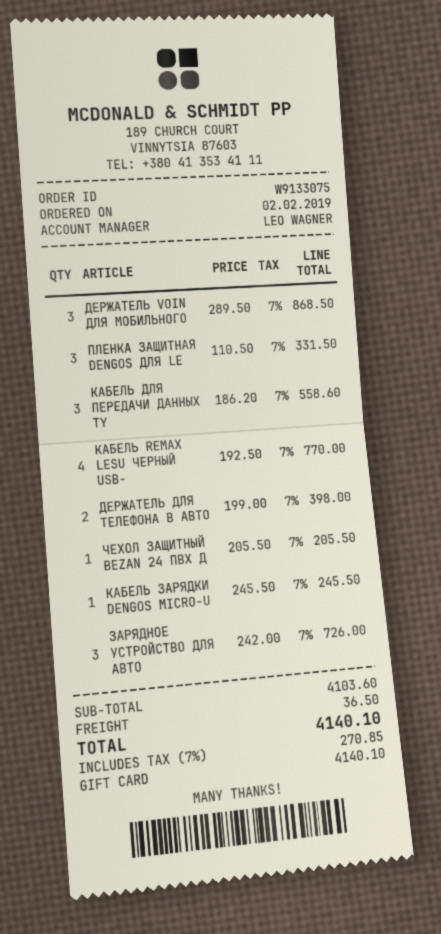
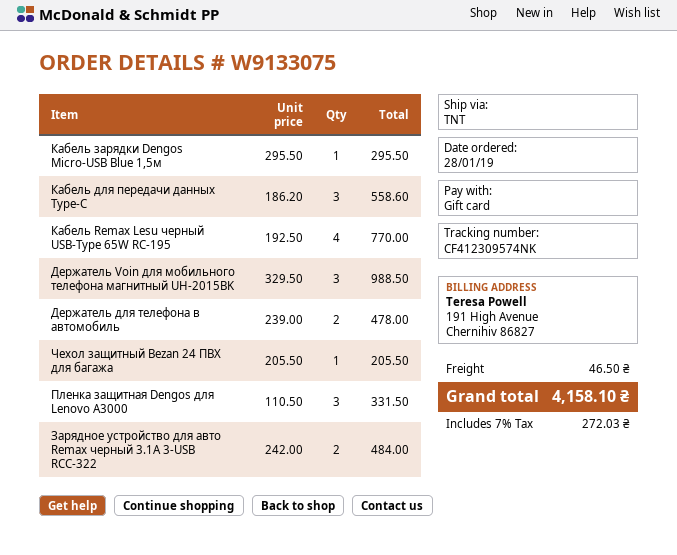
order date: 2019-02-02 -> 2019-01-28
ДЕРЖАТЕЛЬ VOIN ДЛЯ МОБИЛЬНОГО: 3 x 289.50 = 868.50 -> 3 x 329.50 = 988.50
ДЕРЖАТЕЛЬ ДЛЯ ТЕЛЕФОНА В АВТО: 2 x 199.00 = 398.00 -> 2 x 239.00 = 478.00
КАБЕЛЬ ЗАРЯДКИ DENGOS MICRO-U: 1 x 245.50 = 245.50 -> 1 x 295.50 = 295.50
ЗАРЯДНОЕ УСТРОЙСТВО ДЛЯ АВТО: 3 x 242.00 = 726.00 -> 2 x 242.00 = 484.00
shipping: 36.50 -> 46.50
tax: 7% = 270.85 -> 7% = 272.03
total: 4140.10 -> 4158.10

